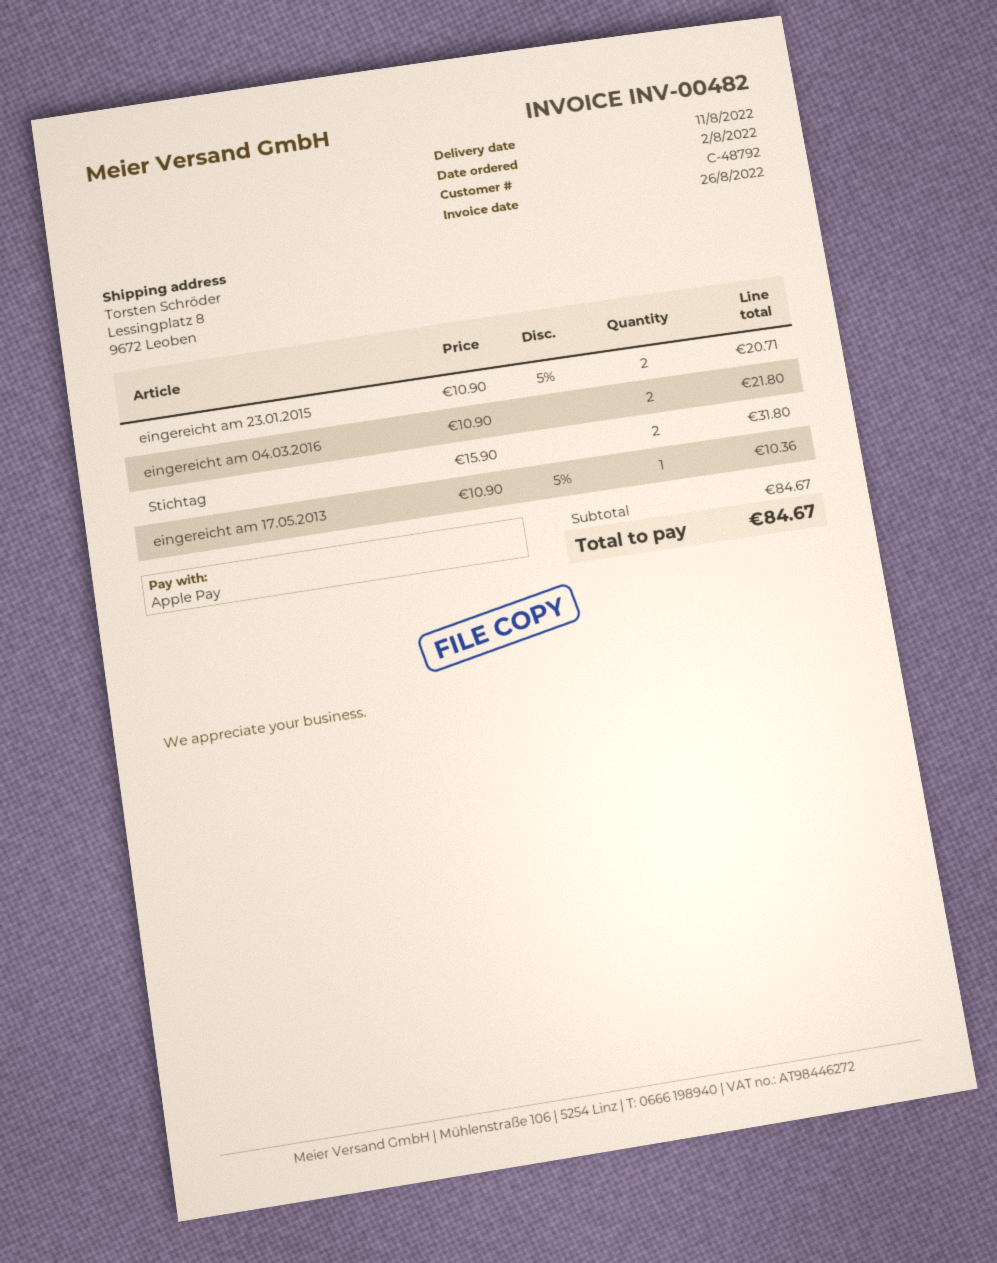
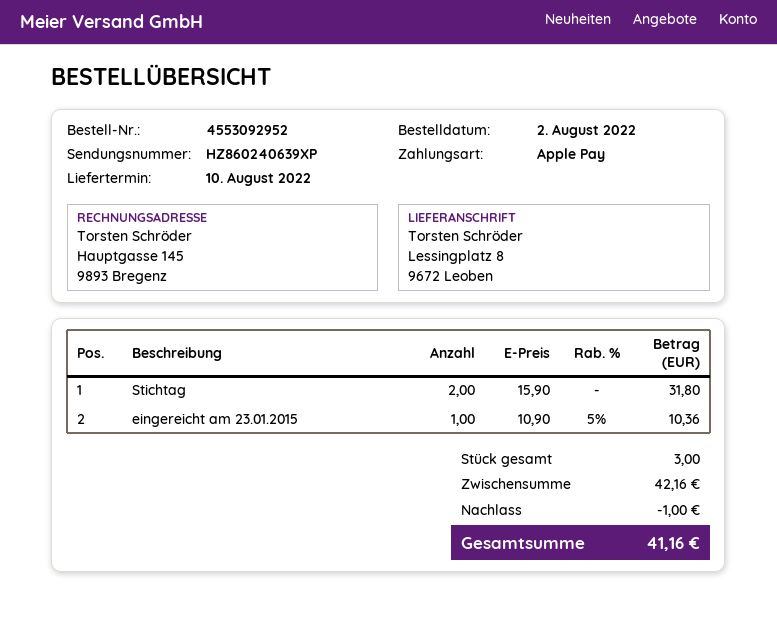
delivery date: 2022-08-11 -> 2022-08-10
eingereicht am 23.01.2015: 2 x 10.90 - 5% = 20.71 -> 1 x 10.90 - 5% = 10.36
eingereicht am 04.03.2016: 2 x 10.90 = 21.80 -> none
eingereicht am 17.05.2013: 1 x 10.90 - 5% = 10.36 -> none
subtotal: 84.67 -> 42.16
discount: none -> 1.00
total: 84.67 -> 41.16

